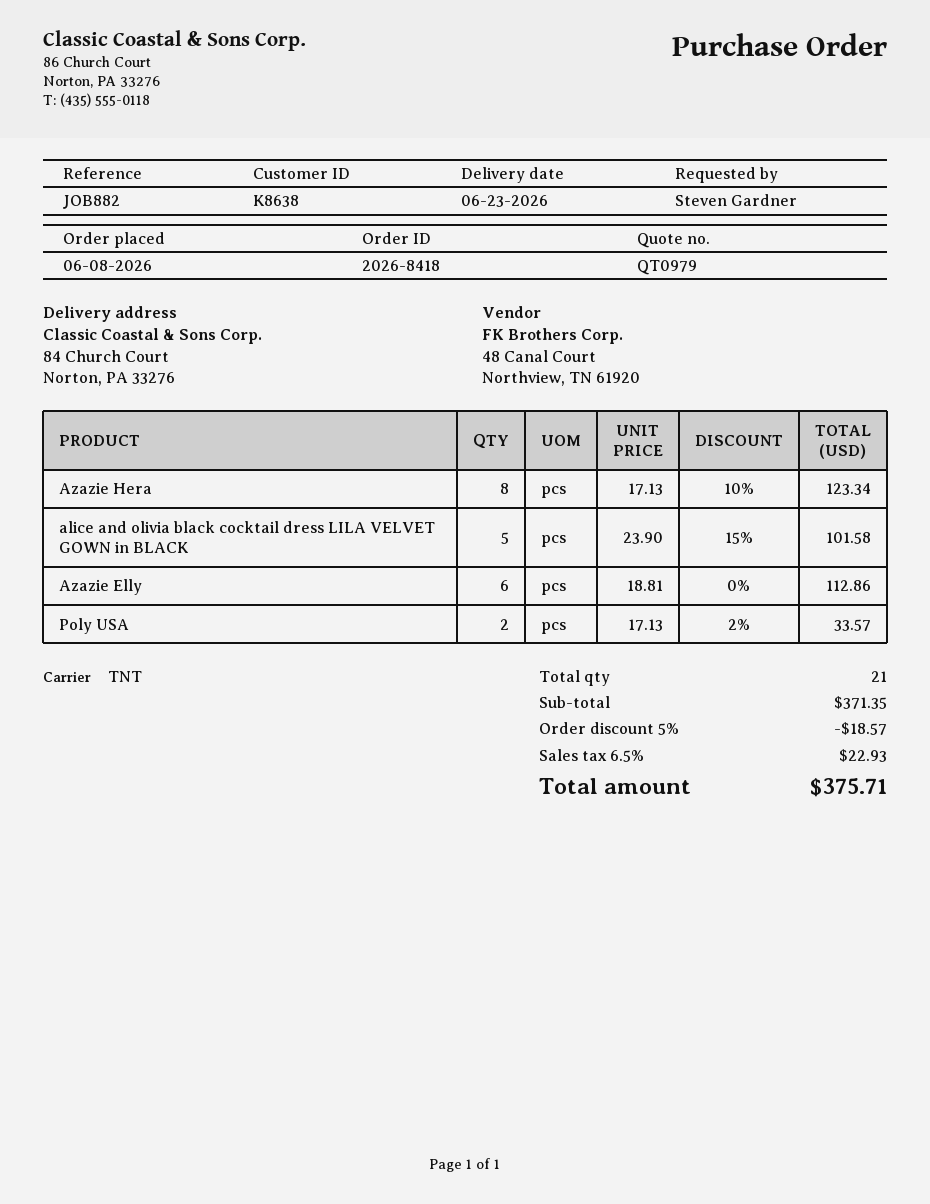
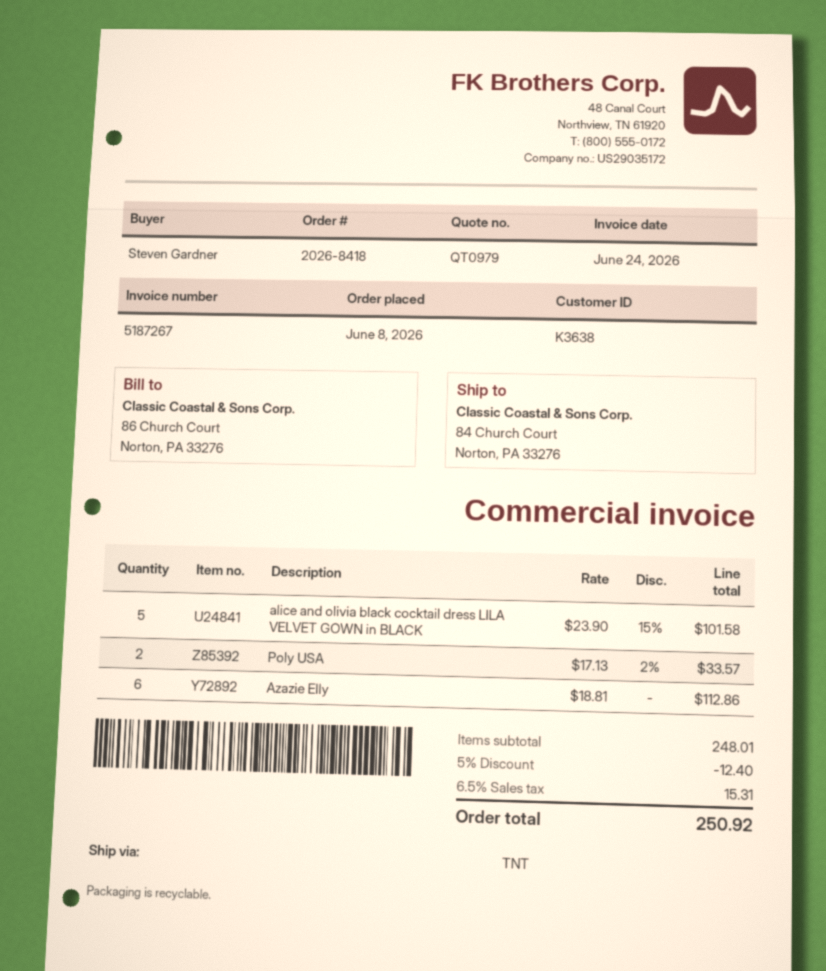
customer number: K8638 -> K3638
Azazie Hera: 8 x 17.13 - 10% = 123.34 -> none
subtotal: 371.35 -> 248.01
discount: 5% = 18.57 -> 5% = 12.40
tax: 6.5% = 22.93 -> 6.5% = 15.31
total: 375.71 -> 250.92

